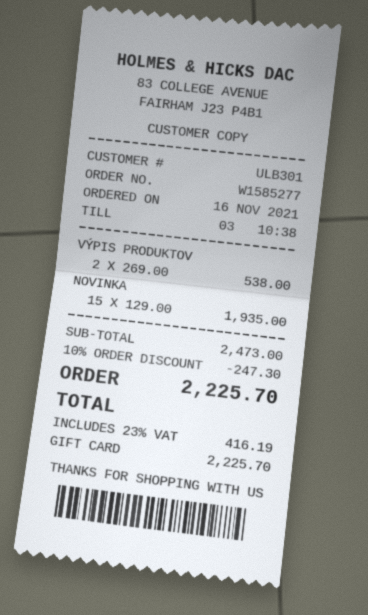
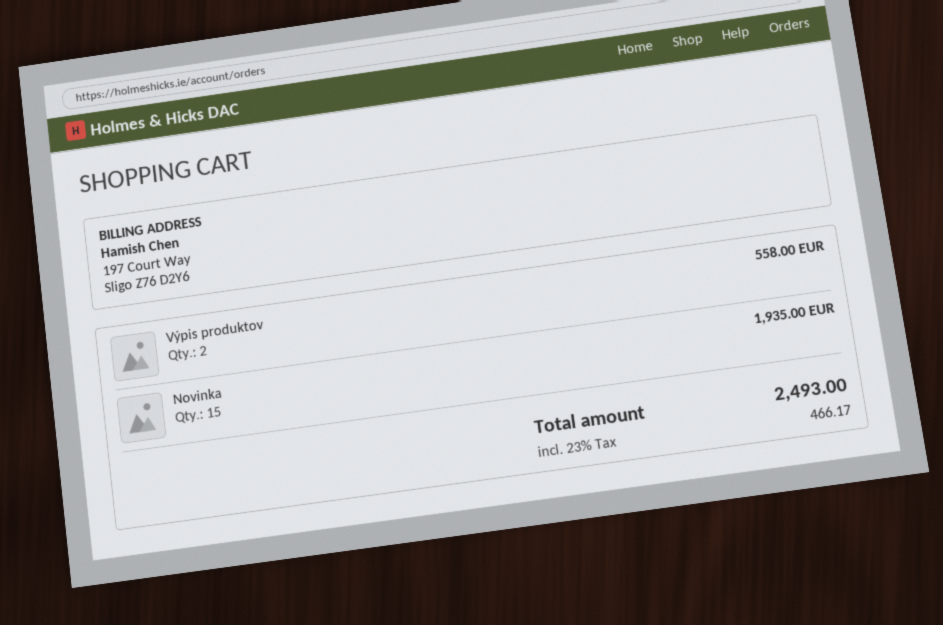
VÝPIS PRODUKTOV: 2 for 538.00 -> 2 for 558.00
discount: 10% = 247.30 -> none
tax: 23% = 416.19 -> 23% = 466.17
total: 2225.70 -> 2493.00

